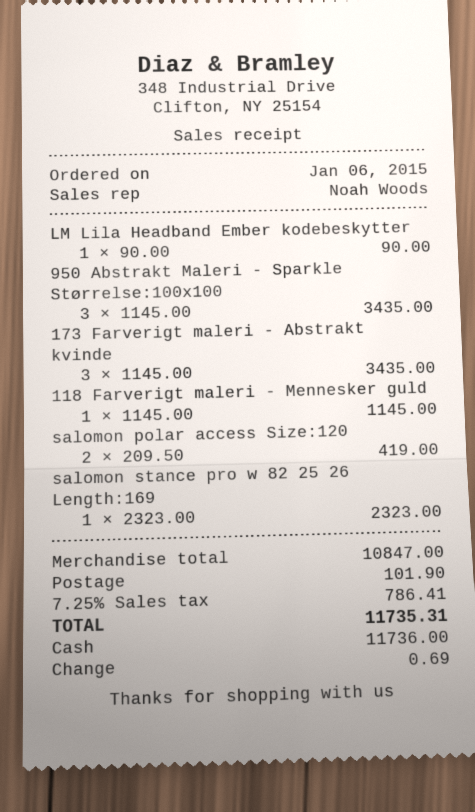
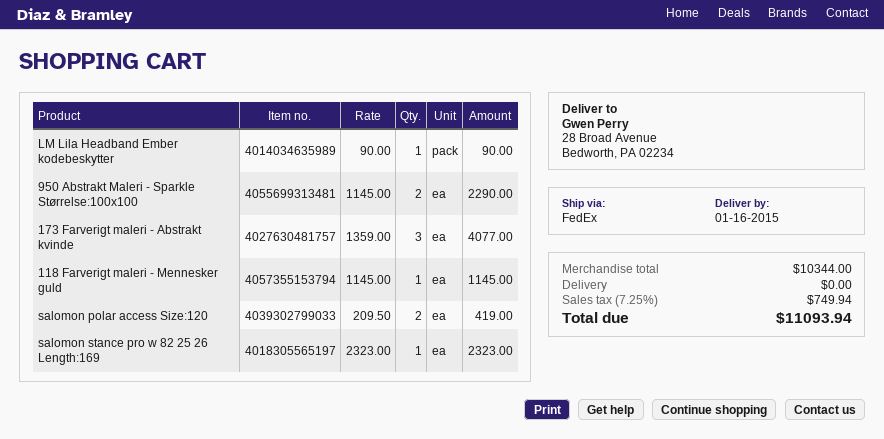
950 Abstrakt Maleri - Sparkle Størrelse:100x100: 3 x 1145.00 = 3435.00 -> 2 x 1145.00 = 2290.00
173 Farverigt maleri - Abstrakt kvinde: 3 x 1145.00 = 3435.00 -> 3 x 1359.00 = 4077.00
subtotal: 10847.00 -> 10344.00
shipping: 101.90 -> 0.00
tax: 7.25% = 786.41 -> 7.25% = 749.94
total: 11735.31 -> 11093.94

